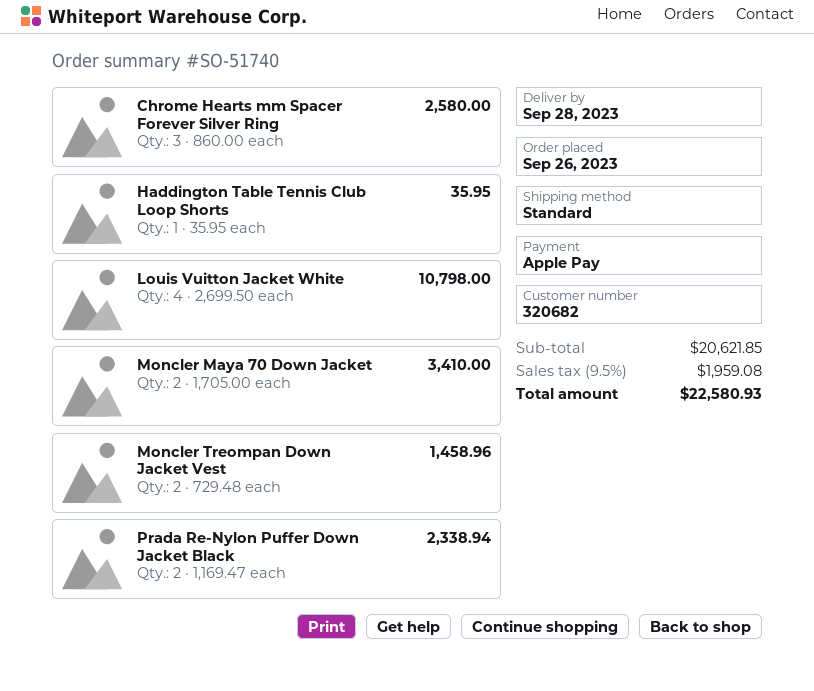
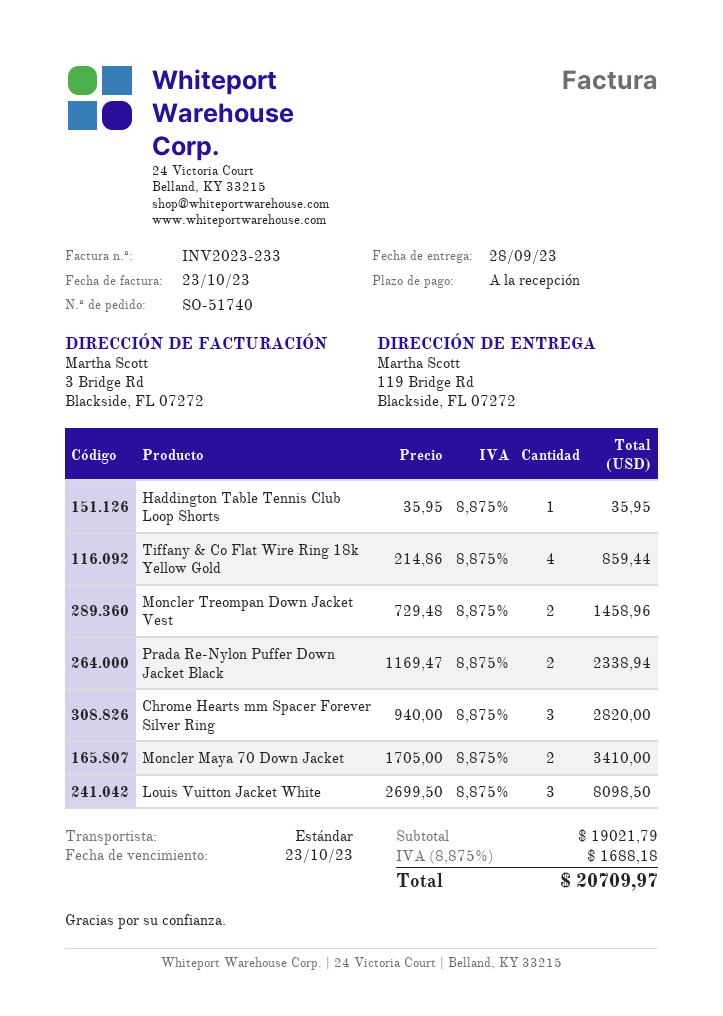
Chrome Hearts mm Spacer Forever Silver Ring: 3 x 860.00 = 2580.00 -> 3 x 940.00 = 2820.00
Louis Vuitton Jacket White: 4 x 2699.50 = 10798.00 -> 3 x 2699.50 = 8098.50
Tiffany & Co Flat Wire Ring 18k Yellow Gold: none -> 4 x 214.86 = 859.44
subtotal: 20621.85 -> 19021.79
tax: 9.5% = 1959.08 -> 8.875% = 1688.18
total: 22580.93 -> 20709.97

